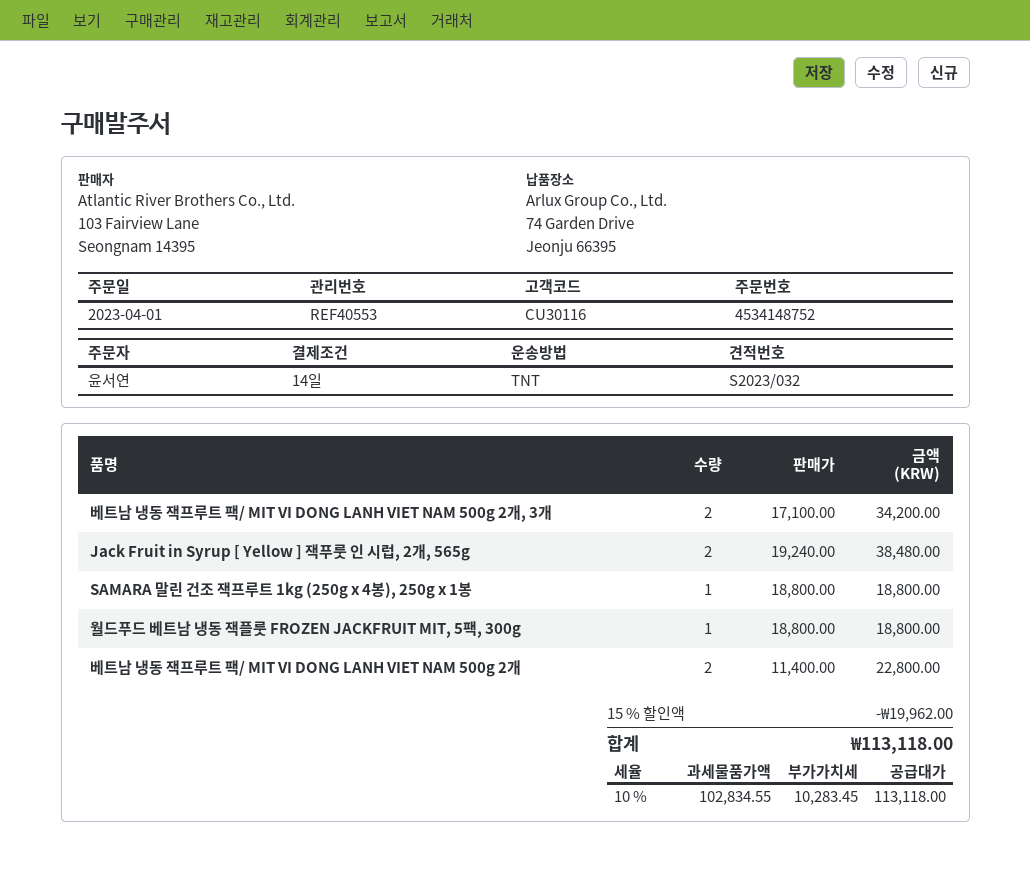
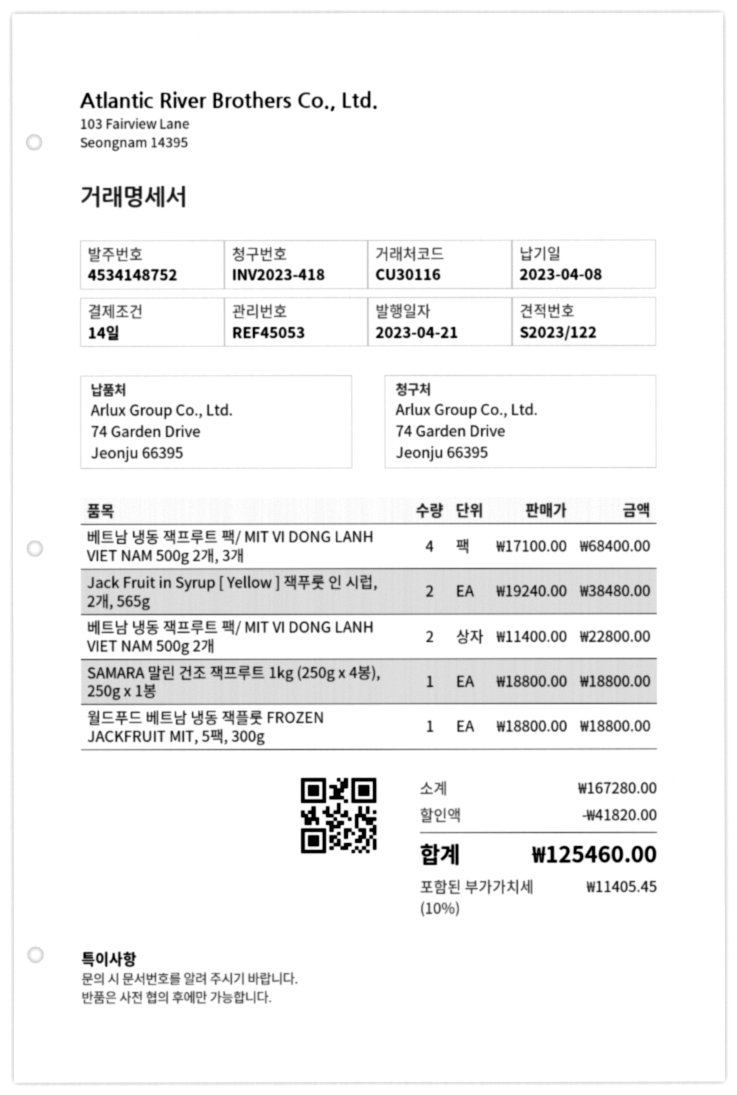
quote number: S2023/032 -> S2023/122
reference: REF40553 -> REF45053
베트남 냉동 잭프루트 팩/ MIT VI DONG LANH VIET NAM 500g 2개, 3개: 2 x 17100.00 = 34200.00 -> 4 x 17100.00 = 68400.00
discount: 19962.00 -> 41820.00
tax: 10% = 10283.45 -> 10% = 11405.45
total: 113118.00 -> 125460.00

